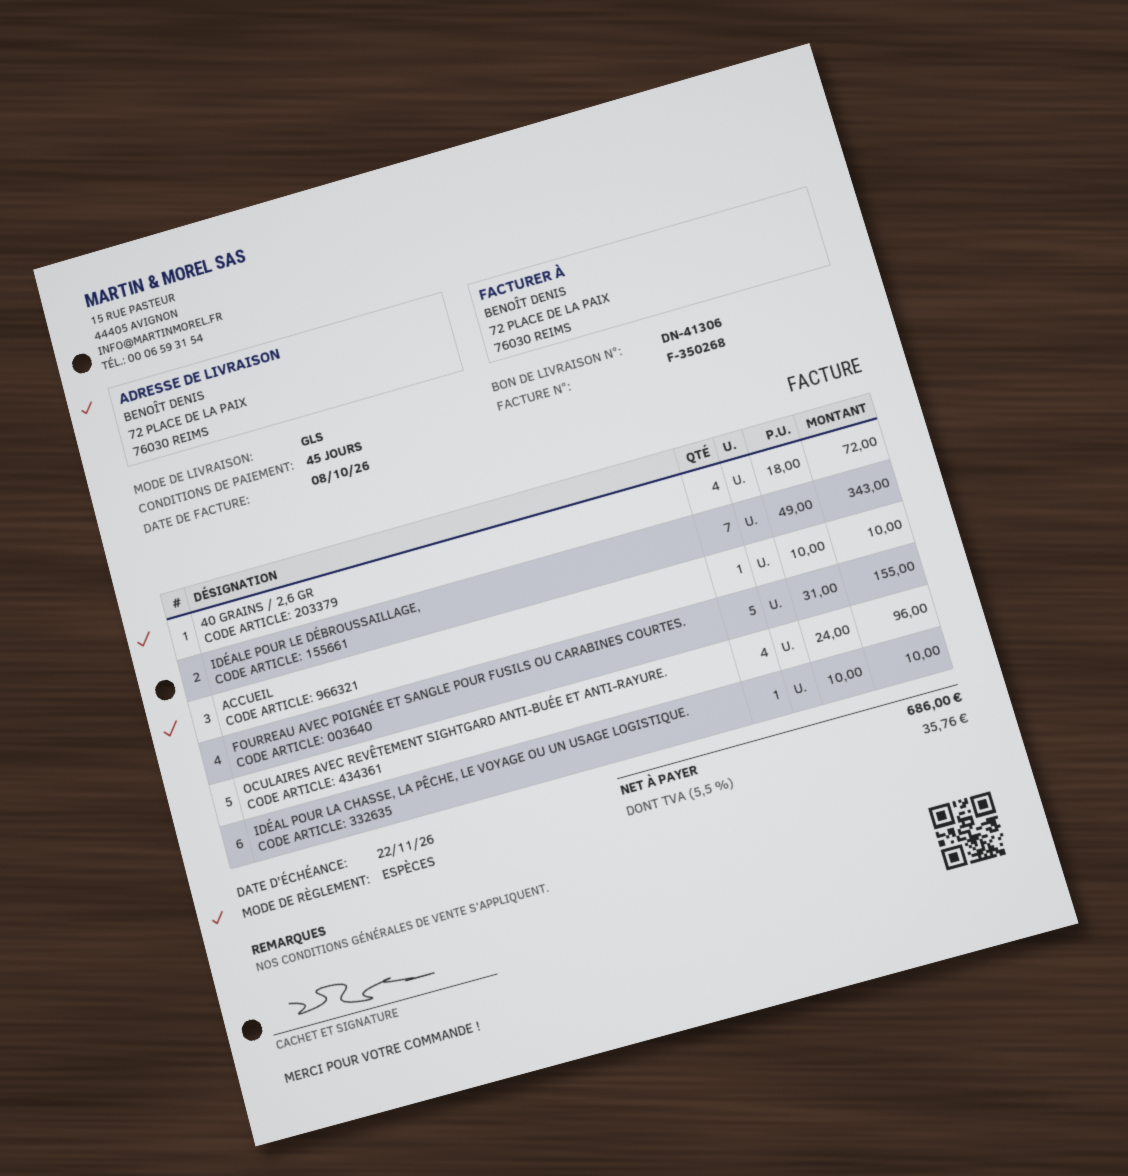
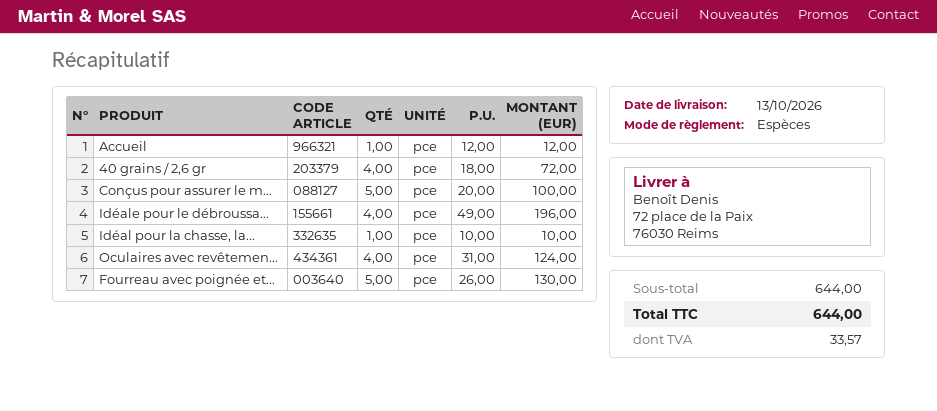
IDÉALE POUR LE DÉBROUSSAILLAGE,: 7 x 49.00 = 343.00 -> 4 x 49.00 = 196.00
ACCUEIL: 1 x 10.00 = 10.00 -> 1 x 12.00 = 12.00
FOURREAU AVEC POIGNÉE ET SANGLE POUR FUSILS OU CARABINES COURTES.: 5 x 31.00 = 155.00 -> 5 x 26.00 = 130.00
OCULAIRES AVEC REVÊTEMENT SIGHTGARD ANTI-BUÉE ET ANTI-RAYURE.: 4 x 24.00 = 96.00 -> 4 x 31.00 = 124.00
Conçus pour assurer le m...: none -> 5 x 20.00 = 100.00
tax: 35.76 -> 33.57
total: 686.00 -> 644.00

